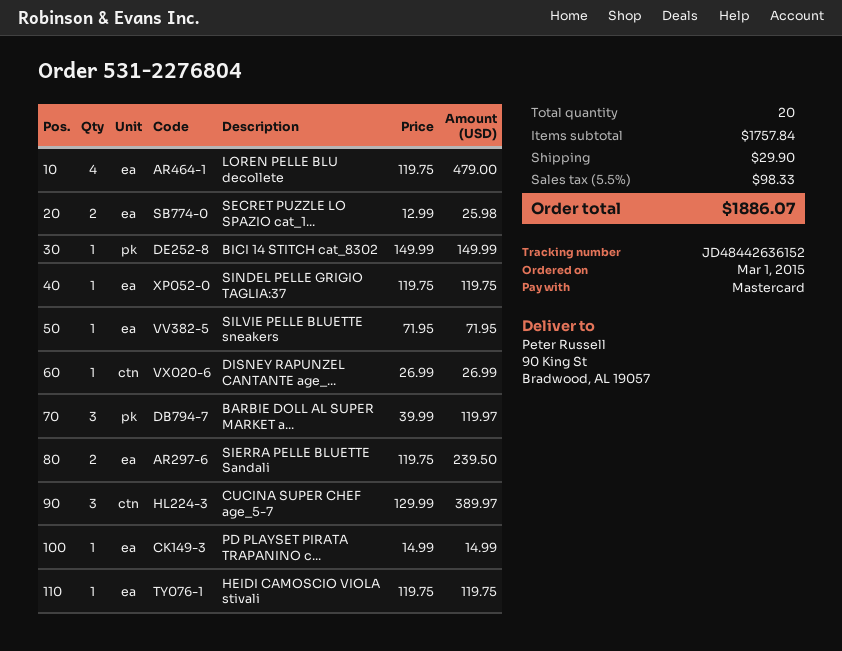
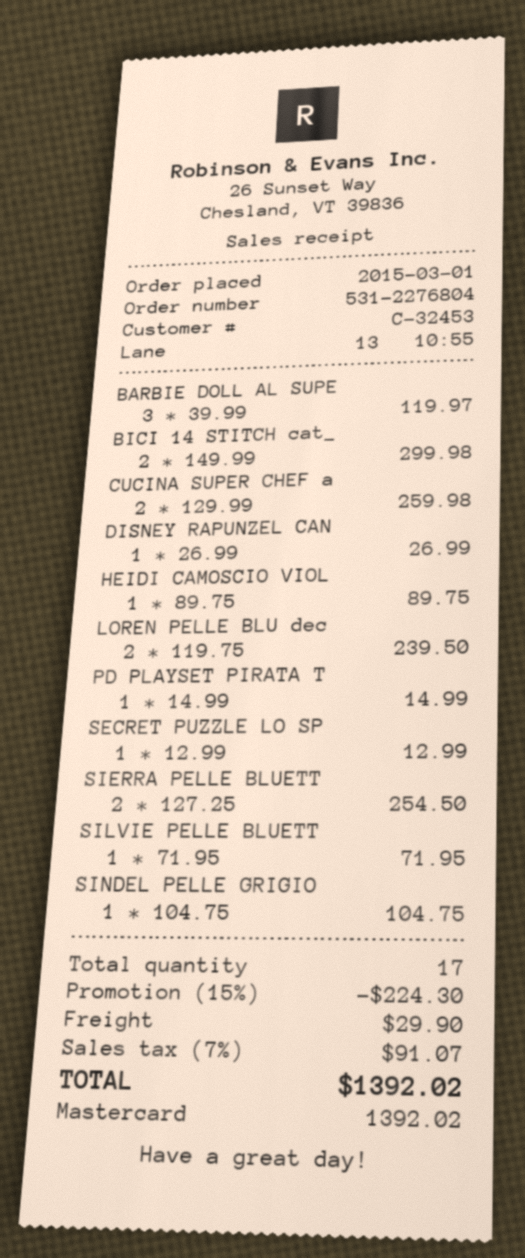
LOREN PELLE BLU decollete: 4 x 119.75 = 479.00 -> 2 x 119.75 = 239.50
SECRET PUZZLE LO SPAZIO cat_1...: 2 x 12.99 = 25.98 -> 1 x 12.99 = 12.99
BICI 14 STITCH cat_8302: 1 x 149.99 = 149.99 -> 2 x 149.99 = 299.98
SINDEL PELLE GRIGIO TAGLIA:37: 1 x 119.75 = 119.75 -> 1 x 104.75 = 104.75
SIERRA PELLE BLUETTE Sandali: 2 x 119.75 = 239.50 -> 2 x 127.25 = 254.50
CUCINA SUPER CHEF age_5-7: 3 x 129.99 = 389.97 -> 2 x 129.99 = 259.98
HEIDI CAMOSCIO VIOLA stivali: 1 x 119.75 = 119.75 -> 1 x 89.75 = 89.75
total quantity: 20 -> 17
discount: none -> 15% = 224.30
tax: 5.5% = 98.33 -> 7% = 91.07
total: 1886.07 -> 1392.02

